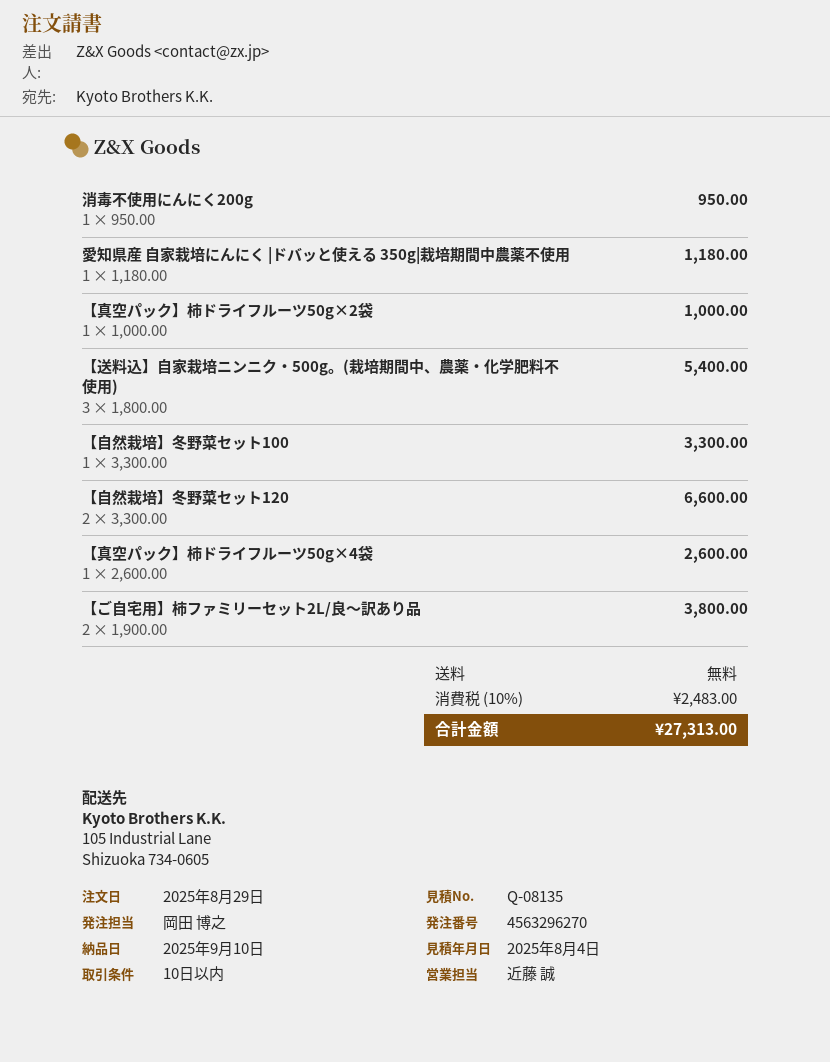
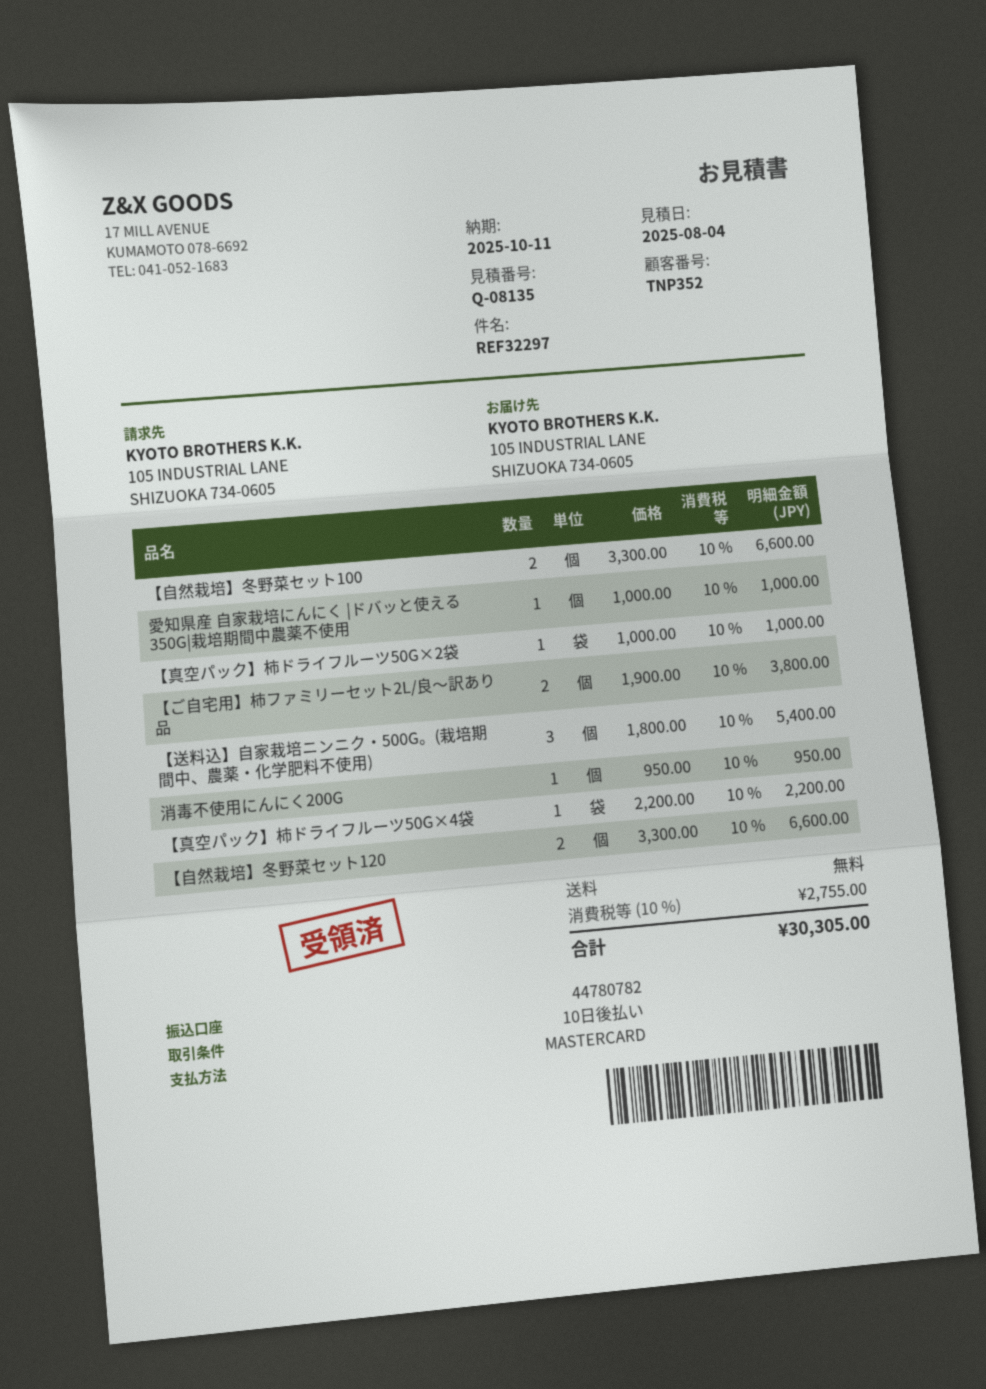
delivery date: 2025-09-10 -> 2025-10-11
愛知県産 自家栽培にんにく |ドバッと使える 350g|栽培期間中農薬不使用: 1 x 1180.00 = 1180.00 -> 1 x 1000.00 = 1000.00
【自然栽培】冬野菜セット100: 1 x 3300.00 = 3300.00 -> 2 x 3300.00 = 6600.00
【真空パック】柿ドライフルーツ50g×4袋: 1 x 2600.00 = 2600.00 -> 1 x 2200.00 = 2200.00
tax: 10% = 2483.00 -> 10% = 2755.00
total: 27313.00 -> 30305.00

